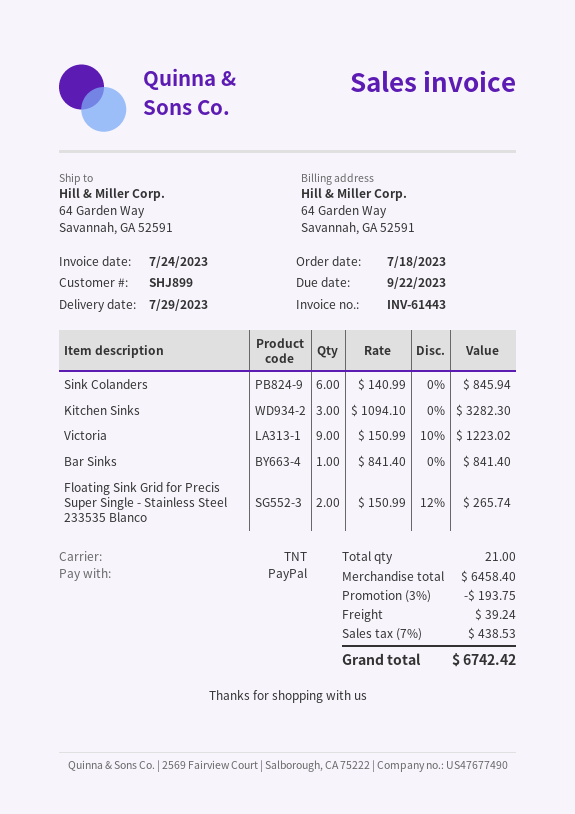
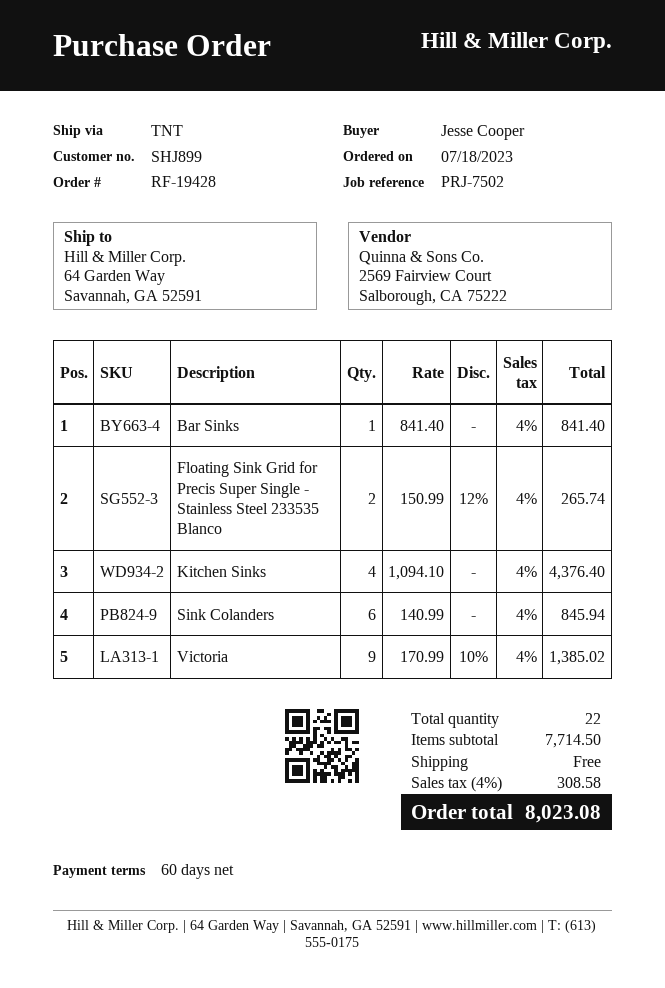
Kitchen Sinks: 3 x 1094.10 = 3282.30 -> 4 x 1094.10 = 4376.40
Victoria: 9 x 150.99 - 10% = 1223.02 -> 9 x 170.99 - 10% = 1385.02
total quantity: 21 -> 22
subtotal: 6458.40 -> 7714.50
discount: 3% = 193.75 -> none
shipping: 39.24 -> 0.00
tax: 7% = 438.53 -> 4% = 308.58
total: 6742.42 -> 8023.08

